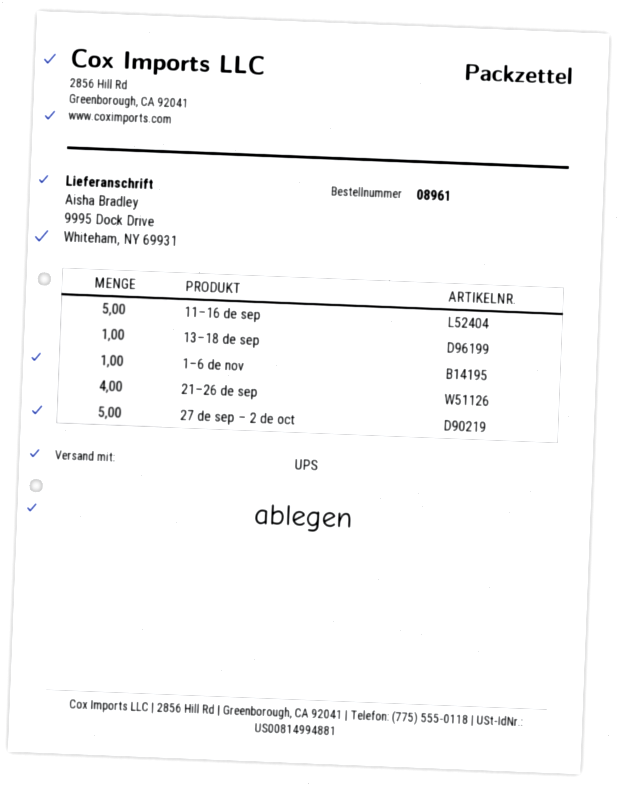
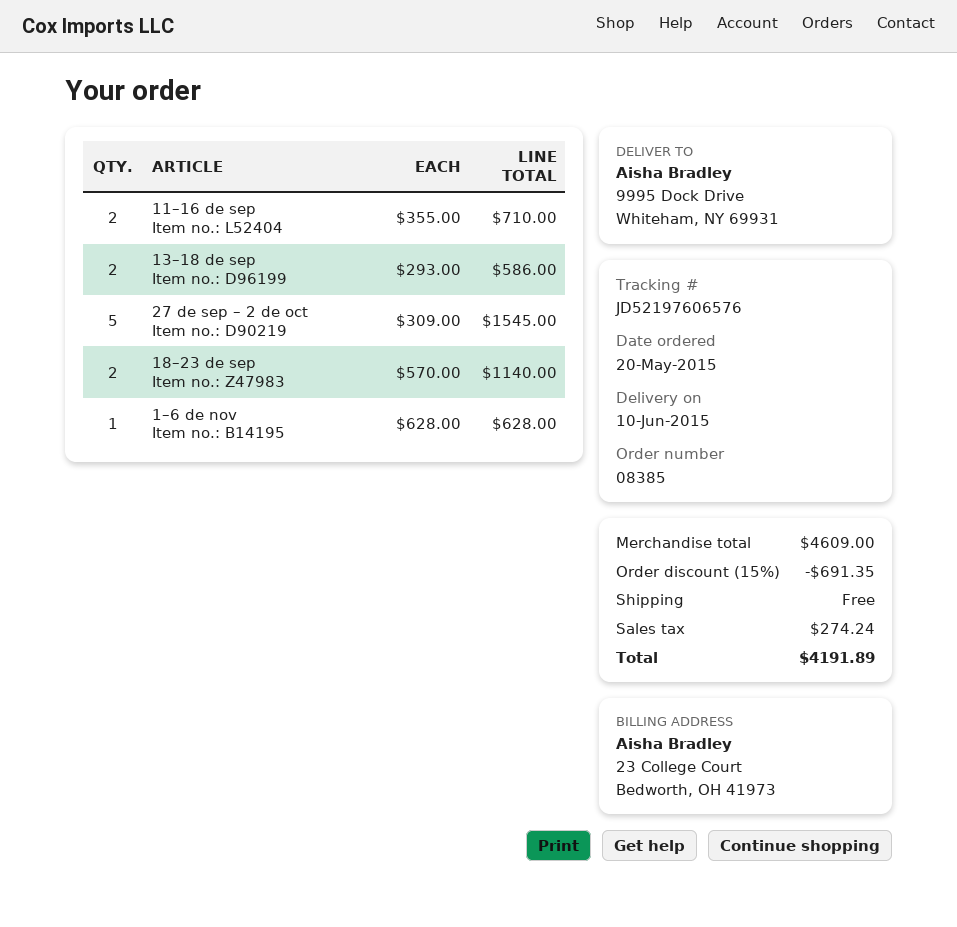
order number: 08961 -> 08385
11–16 de sep: 5 -> 2
13–18 de sep: 1 -> 2
21–26 de sep: 4 -> none
18–23 de sep: none -> 2

